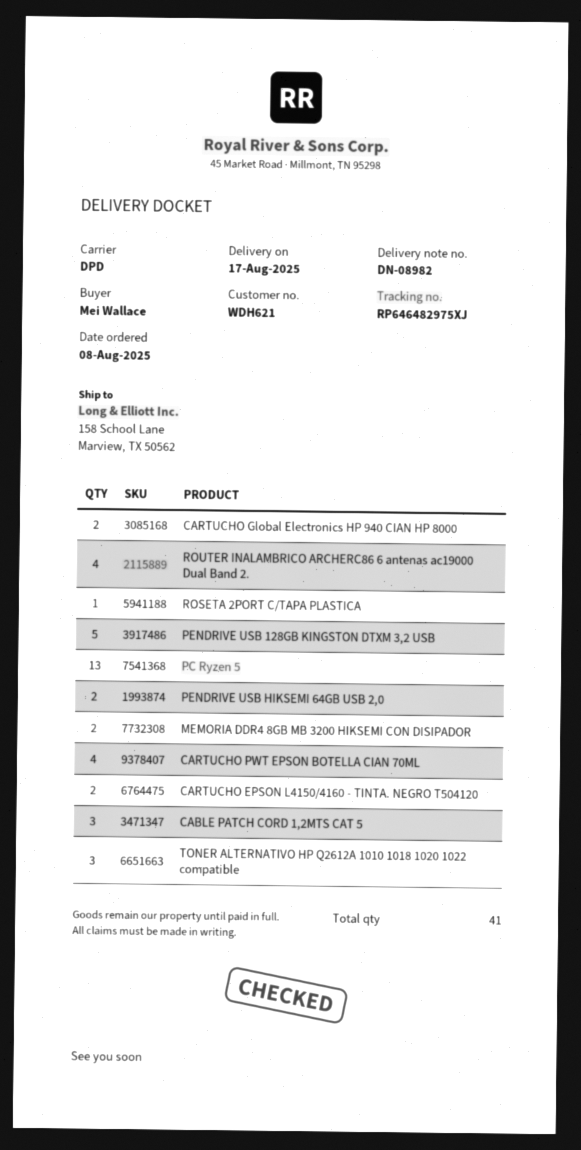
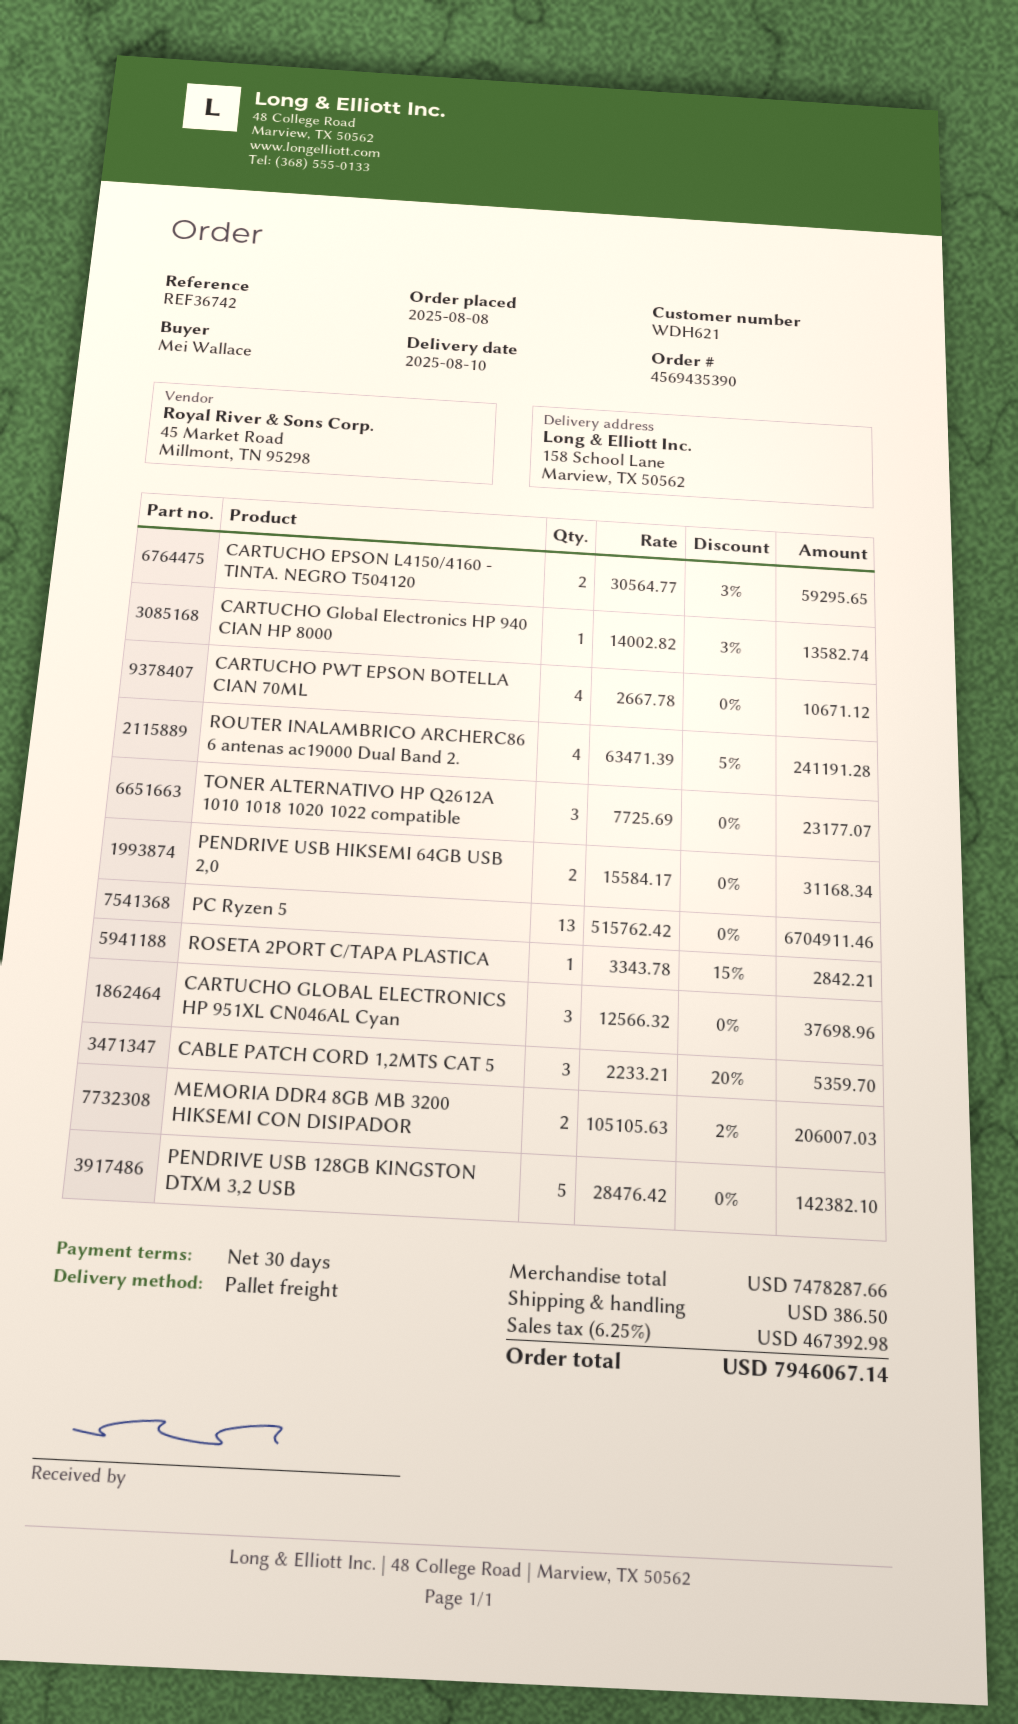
delivery date: 2025-08-17 -> 2025-08-10
shipping method: DPD -> pallet freight
CARTUCHO Global Electronics HP 940 CIAN HP 8000: 2 -> 1
CARTUCHO GLOBAL ELECTRONICS HP 951XL CN046AL Cyan: none -> 3

